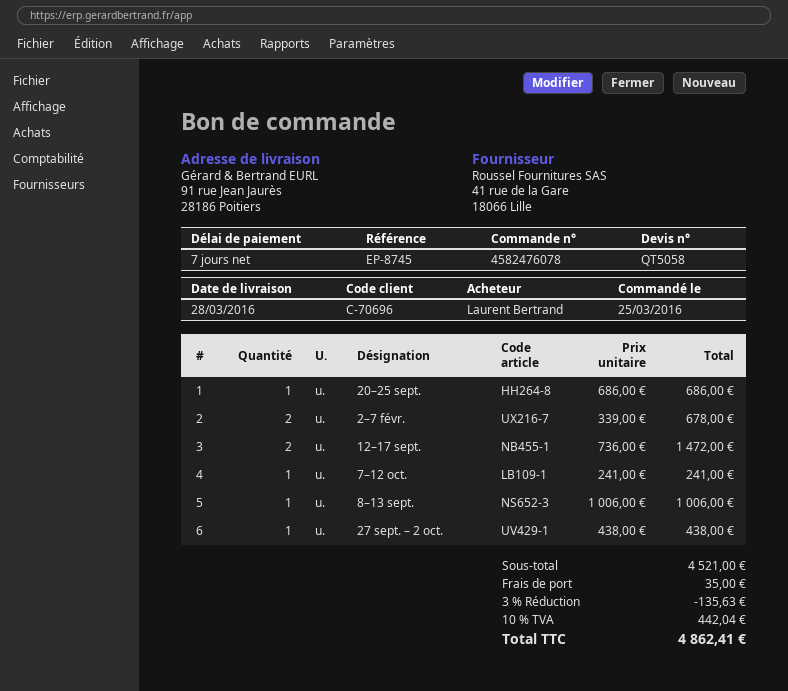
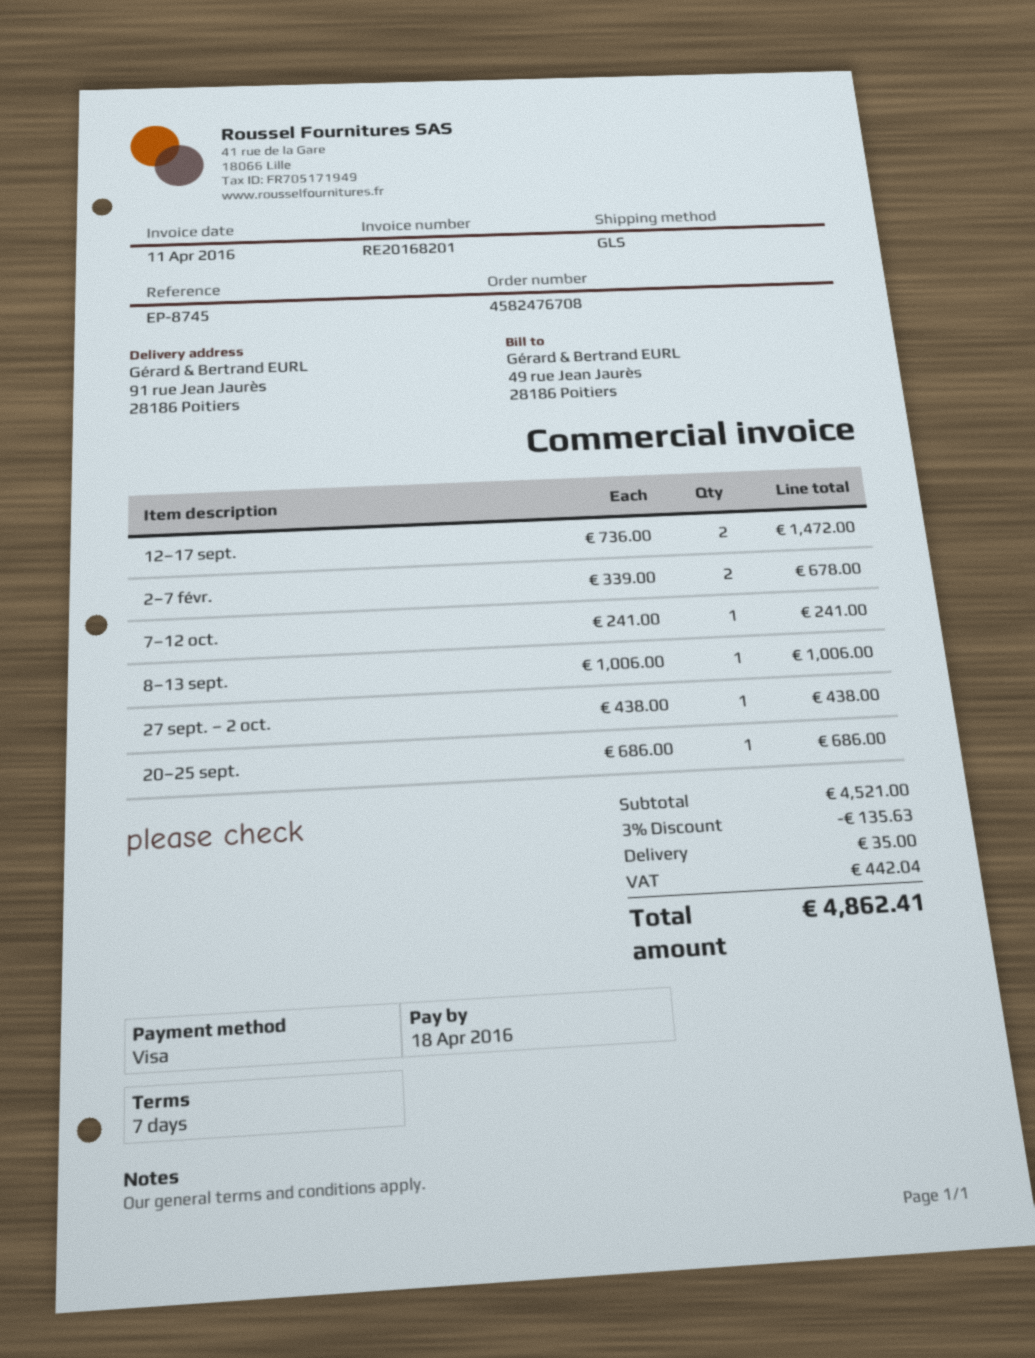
order number: 4582476078 -> 4582476708

